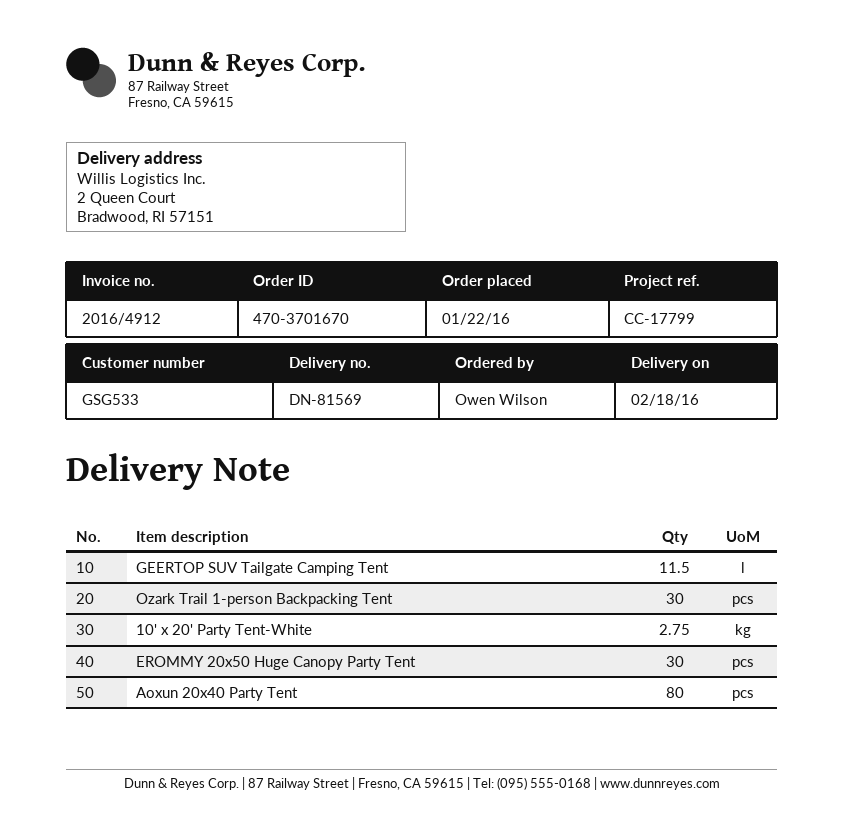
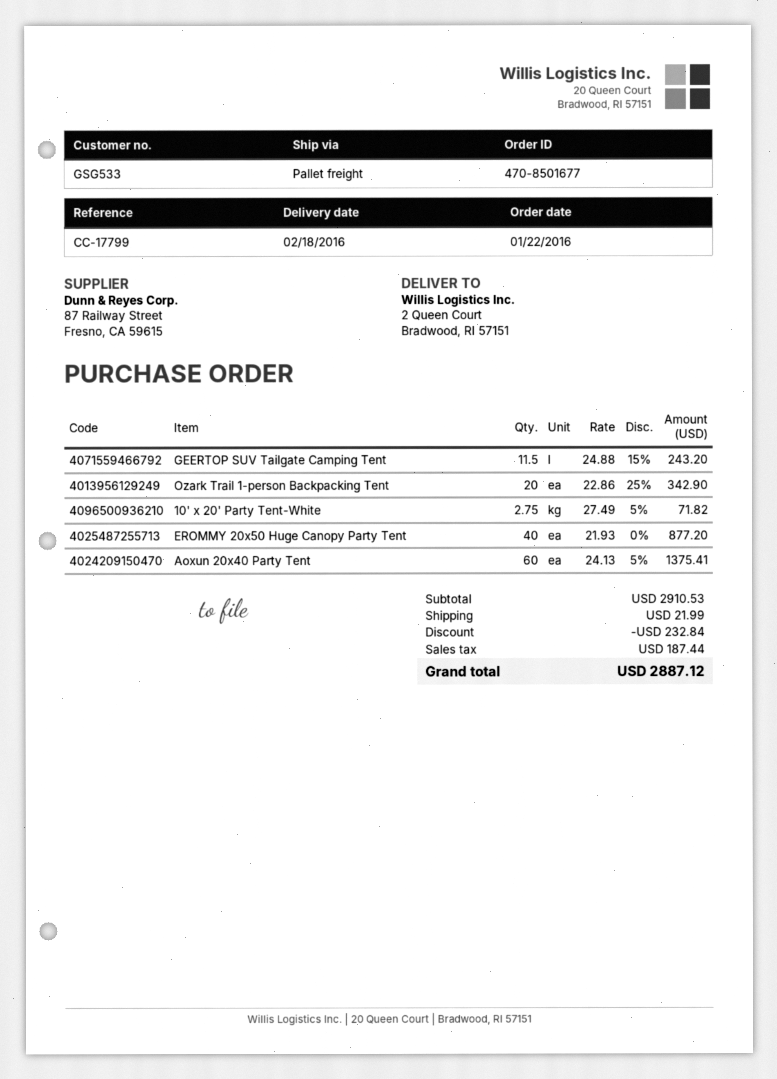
order number: 470-3701670 -> 470-8501677
Ozark Trail 1-person Backpacking Tent: 30 -> 20
EROMMY 20x50 Huge Canopy Party Tent: 30 -> 40
Aoxun 20x40 Party Tent: 80 -> 60

